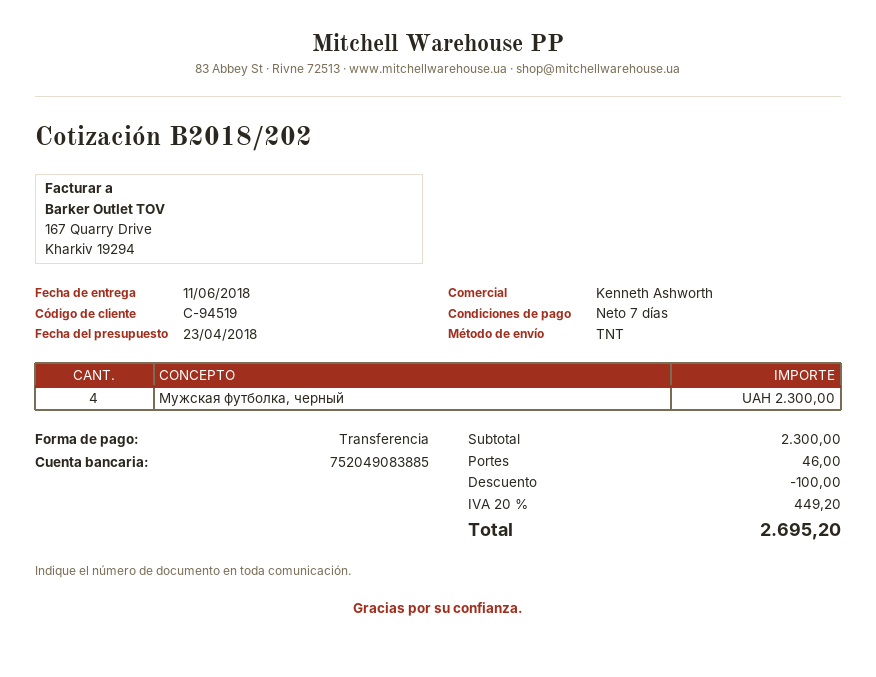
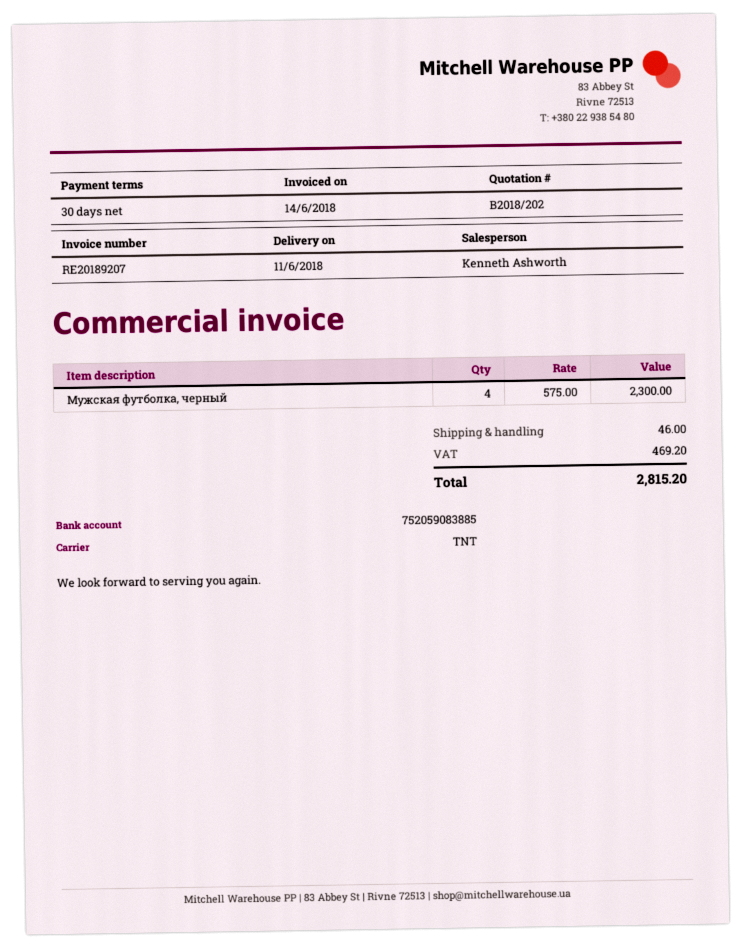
payment terms: 7 days -> 30 days
bank account: 752049083885 -> 752059083885
discount: 100.00 -> none
tax: 449.20 -> 469.20
total: 2695.20 -> 2815.20

